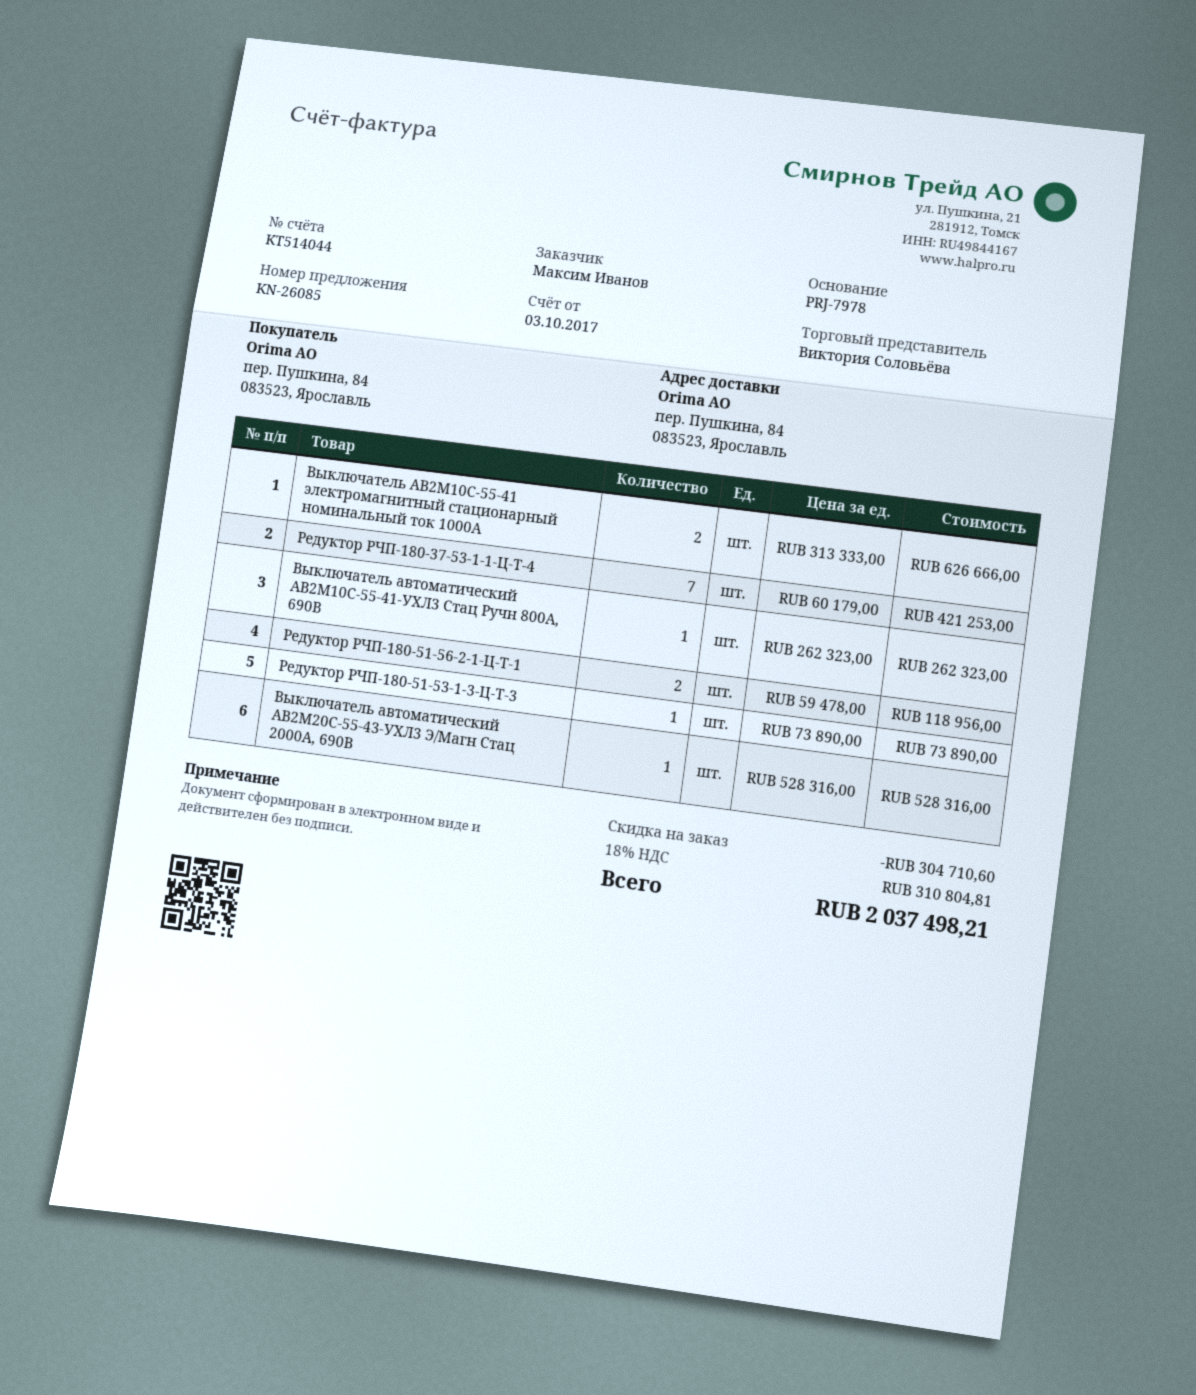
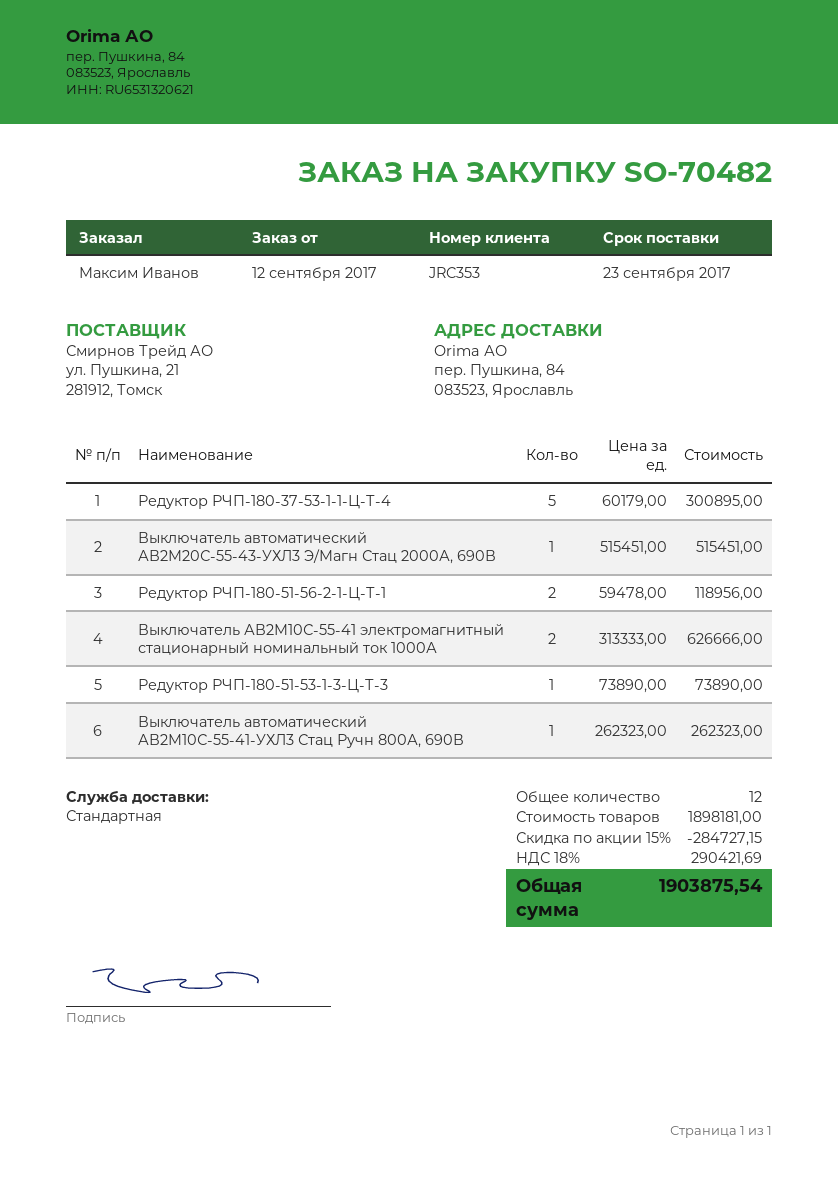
Редуктор РЧП-180-37-53-1-1-Ц-Т-4: 7 x 60179.00 = 421253.00 -> 5 x 60179.00 = 300895.00
Выключатель автоматический АВ2М20С-55-43-УХЛ3 Э/Магн Стац 2000А, 690В: 1 x 528316.00 = 528316.00 -> 1 x 515451.00 = 515451.00
discount: 304710.60 -> 284727.15
tax: 18% = 310804.81 -> 18% = 290421.69
total: 2037498.21 -> 1903875.54

